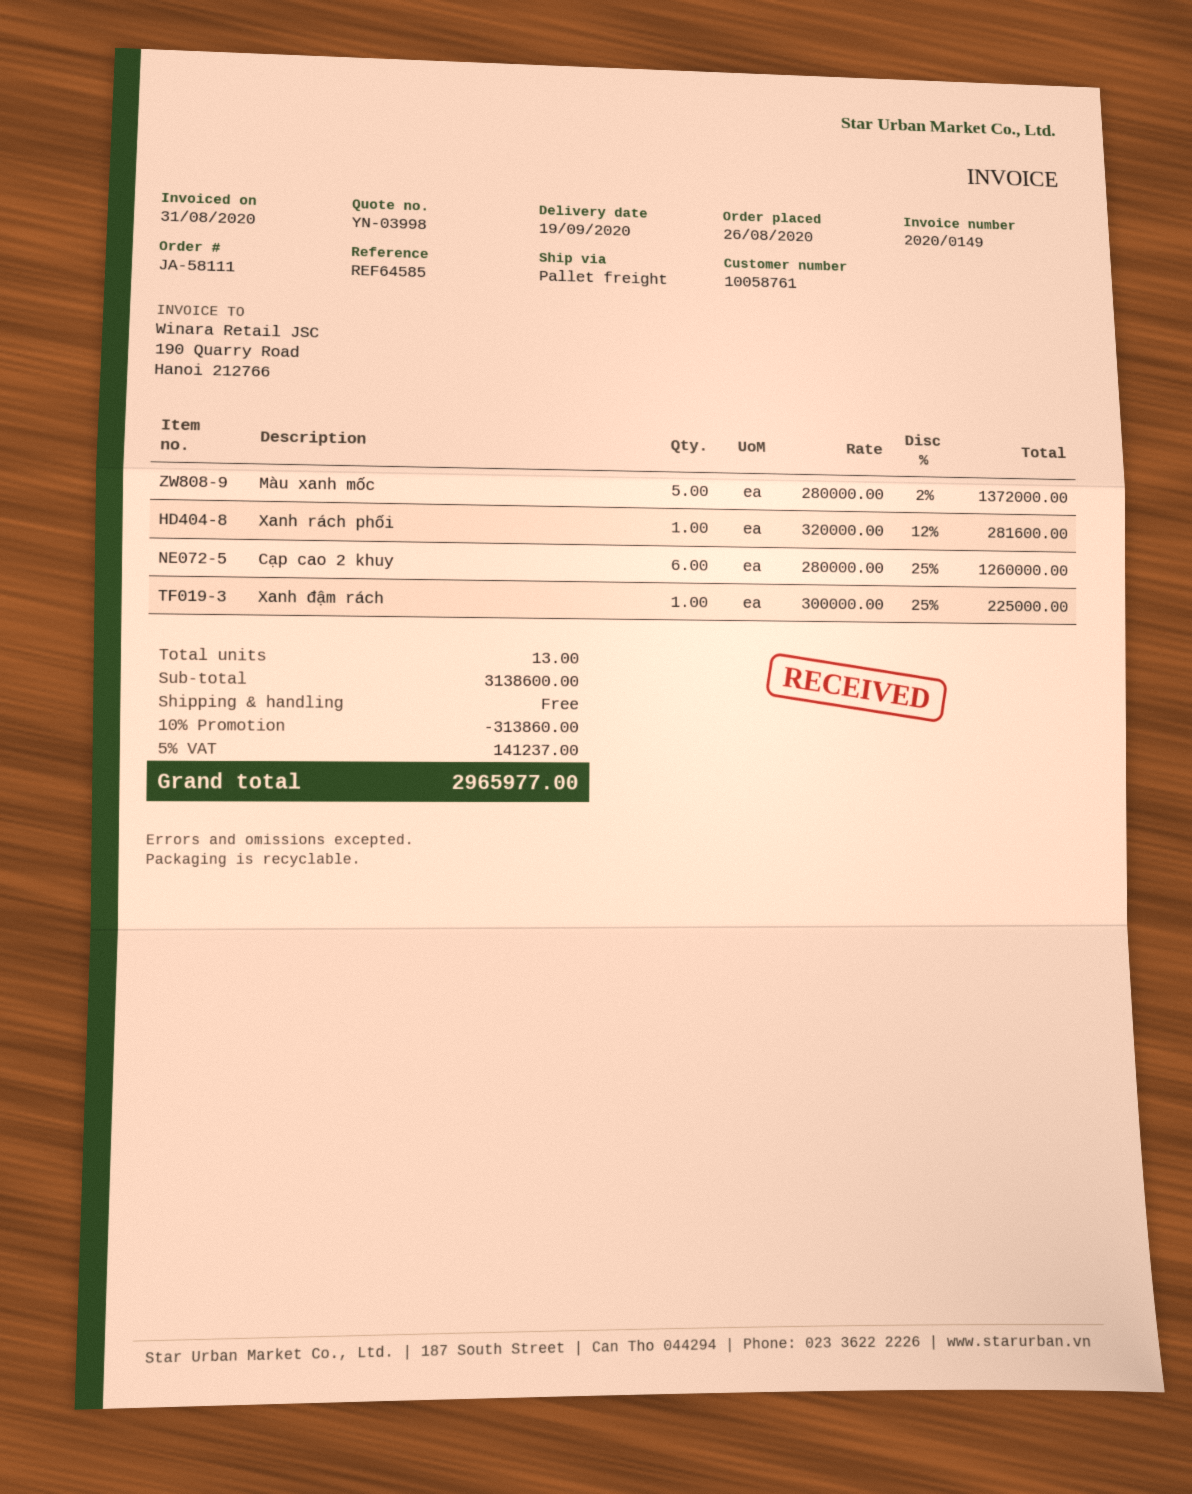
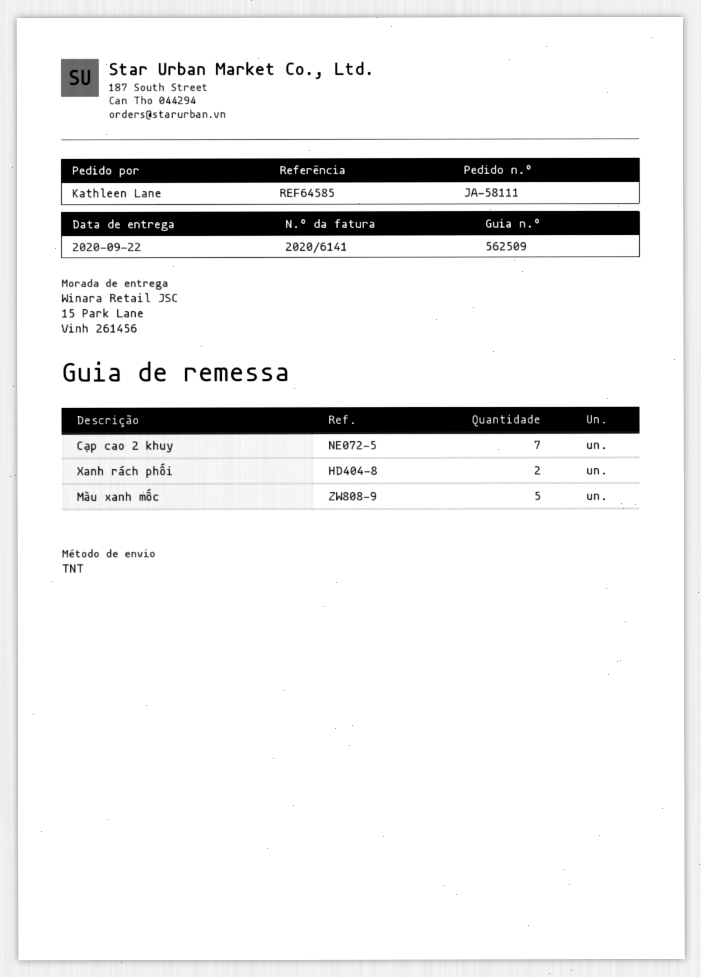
delivery date: 2020-09-19 -> 2020-09-22
invoice number: 2020/0149 -> 2020/6141
shipping method: pallet freight -> TNT
Xanh rách phối: 1 -> 2
Cạp cao 2 khuy: 6 -> 7
Xanh đậm rách: 1 -> none

